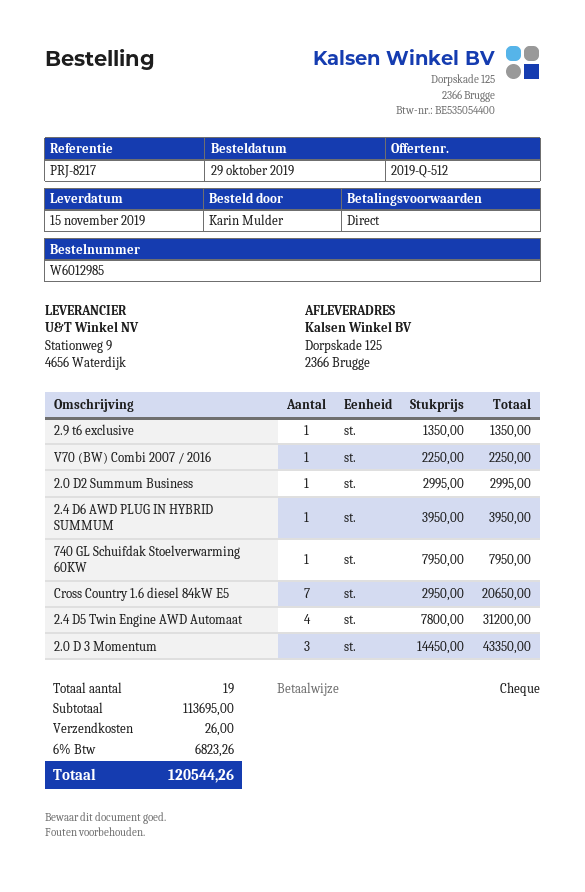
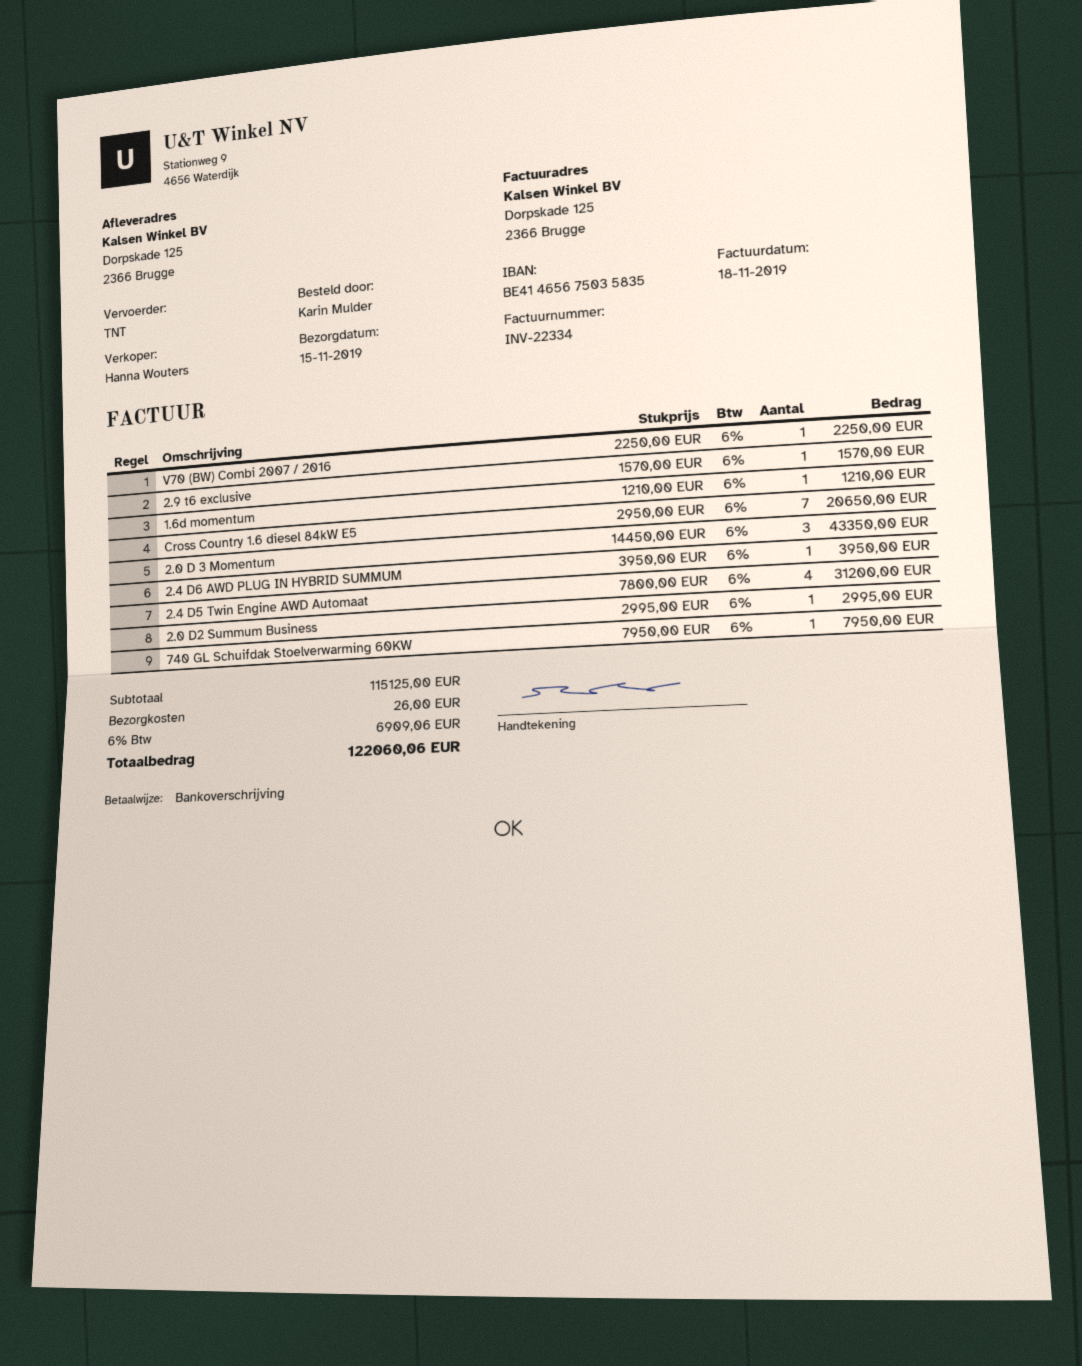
payment method: cheque -> bank transfer
2.9 t6 exclusive: 1 x 1350.00 = 1350.00 -> 1 x 1570.00 = 1570.00
1.6d momentum: none -> 1 x 1210.00 = 1210.00
subtotal: 113695.00 -> 115125.00
tax: 6% = 6823.26 -> 6% = 6909.06
total: 120544.26 -> 122060.06

